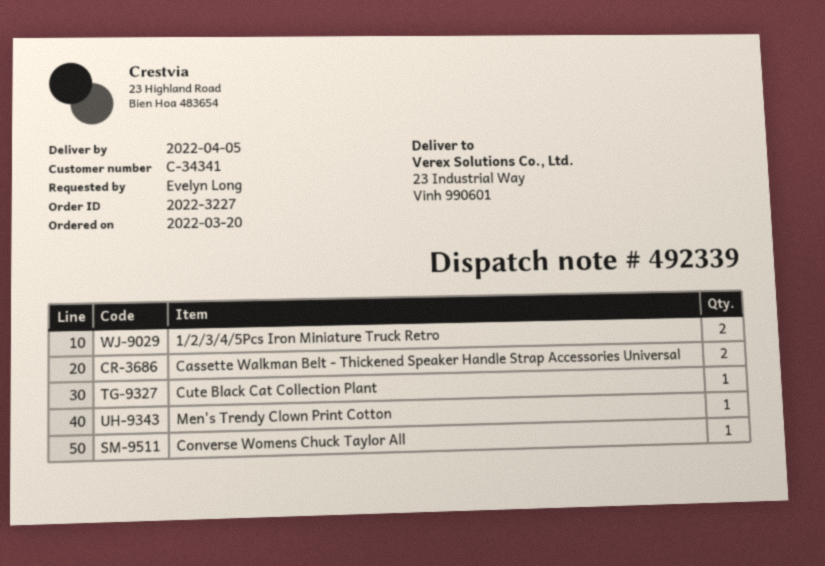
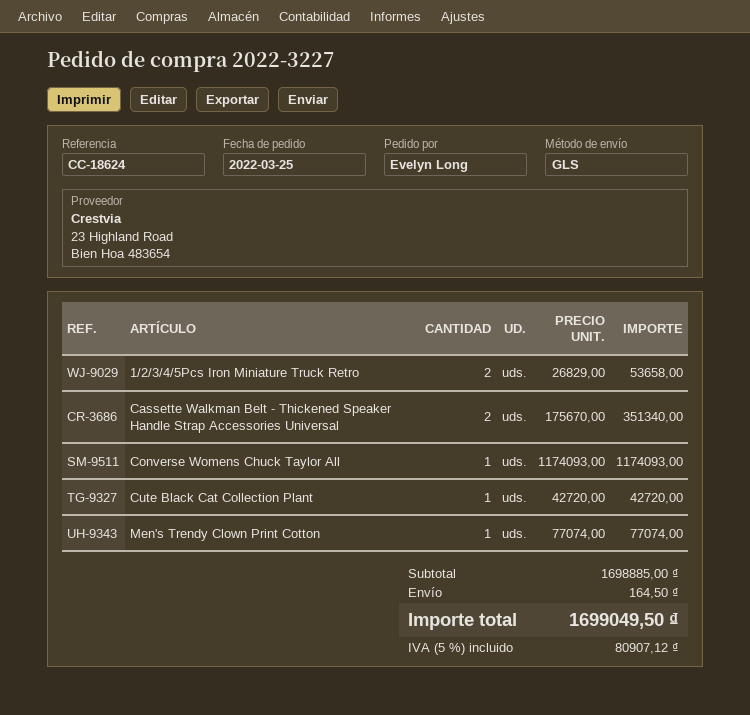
order date: 2022-03-20 -> 2022-03-25

